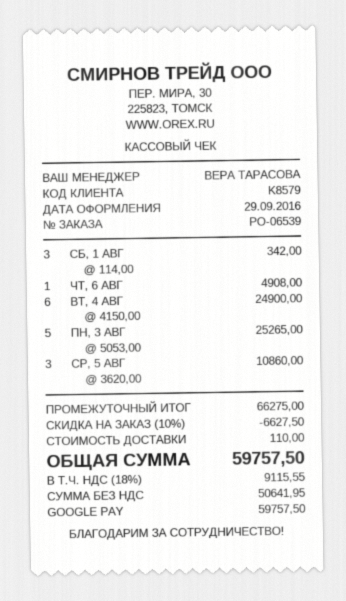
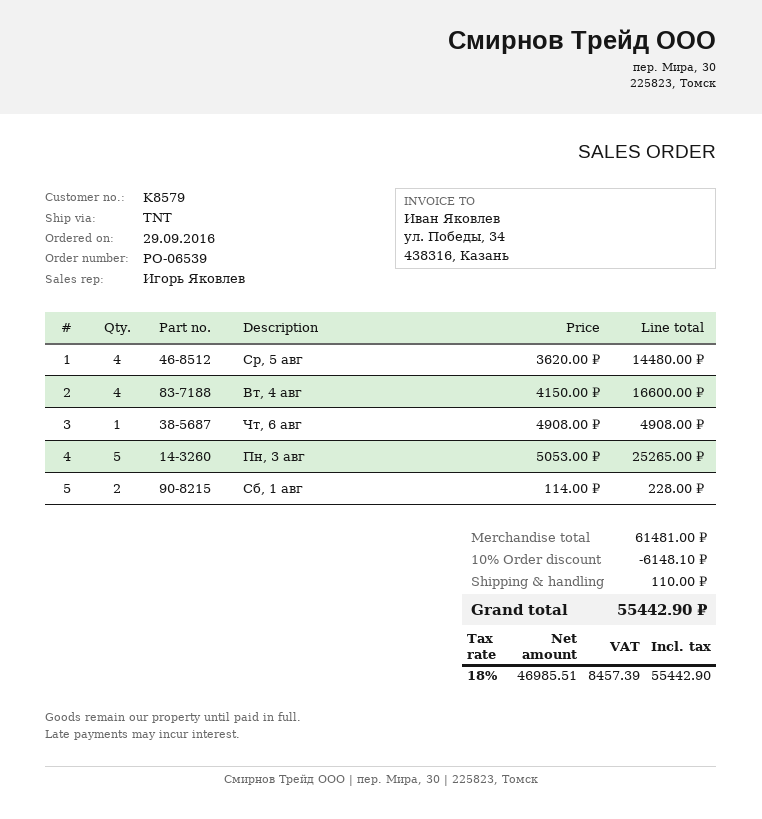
sales rep: ВЕРА ТАРАСОВА -> Игорь Яковлев
СБ, 1 АВГ: 3 x 114.00 = 342.00 -> 2 x 114.00 = 228.00
ВТ, 4 АВГ: 6 x 4150.00 = 24900.00 -> 4 x 4150.00 = 16600.00
СР, 5 АВГ: 3 x 3620.00 = 10860.00 -> 4 x 3620.00 = 14480.00
subtotal: 66275.00 -> 61481.00
discount: 10% = 6627.50 -> 10% = 6148.10
net: 50641.95 -> 46985.51
tax: 18% = 9115.55 -> 18% = 8457.39
total: 59757.50 -> 55442.90

